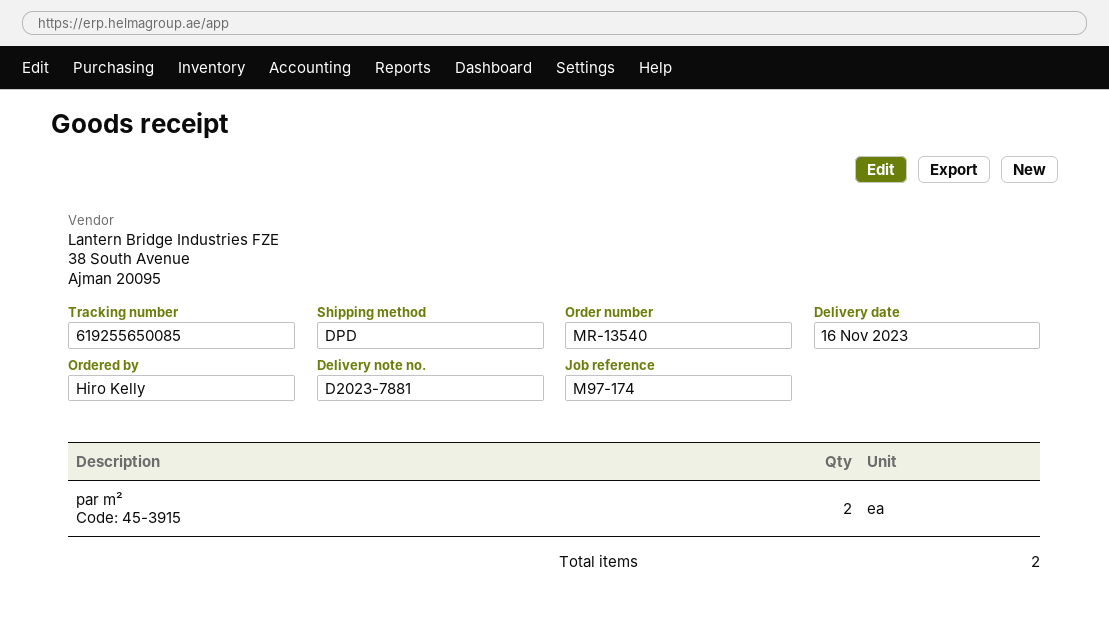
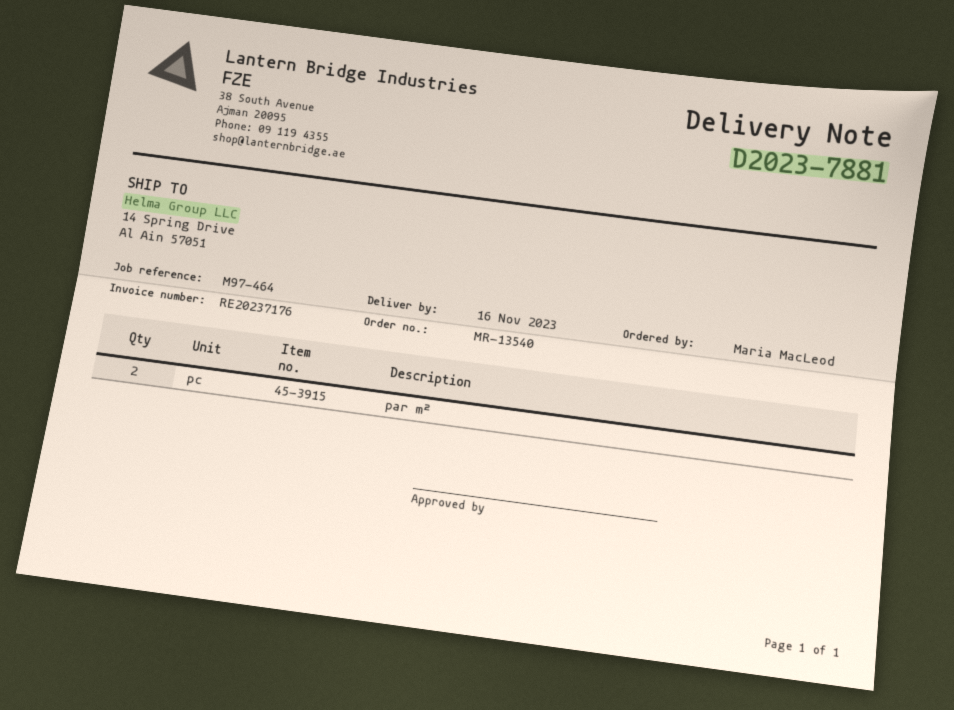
reference: M97-174 -> M97-464
ordered by: Hiro Kelly -> Maria MacLeod

